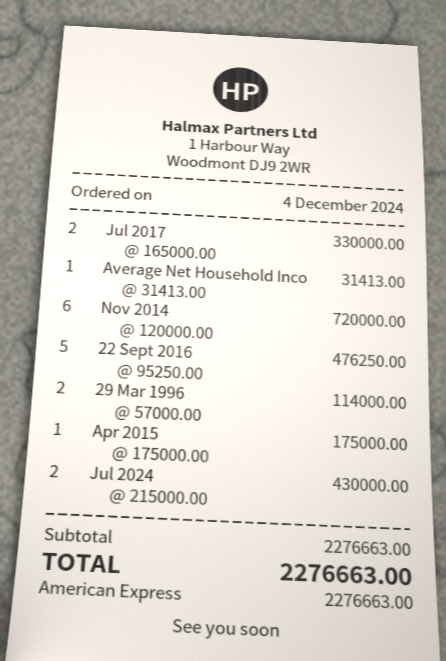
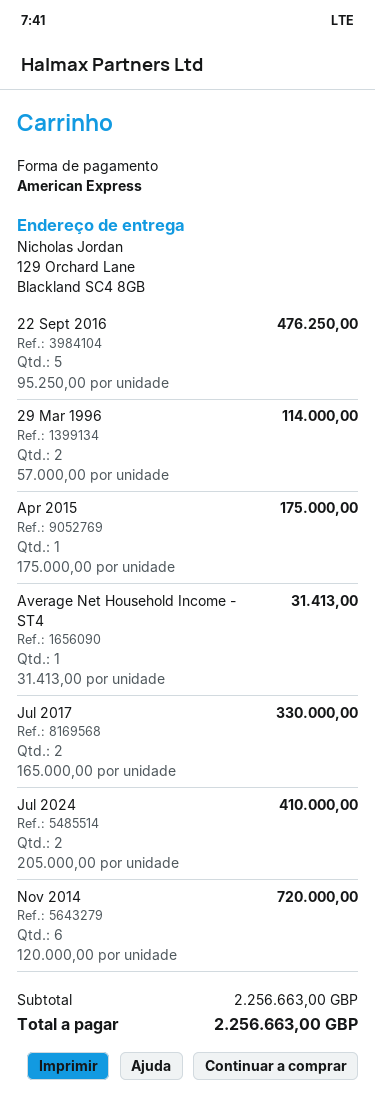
Jul 2024: 2 x 215000.00 = 430000.00 -> 2 x 205000.00 = 410000.00
subtotal: 2276663.00 -> 2256663.00
total: 2276663.00 -> 2256663.00

